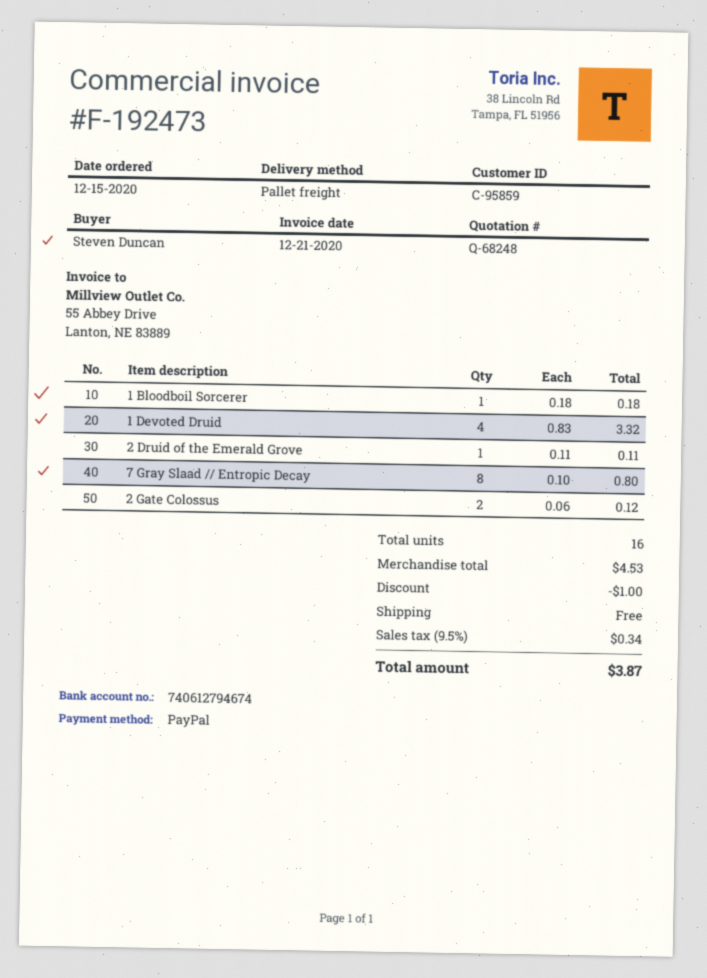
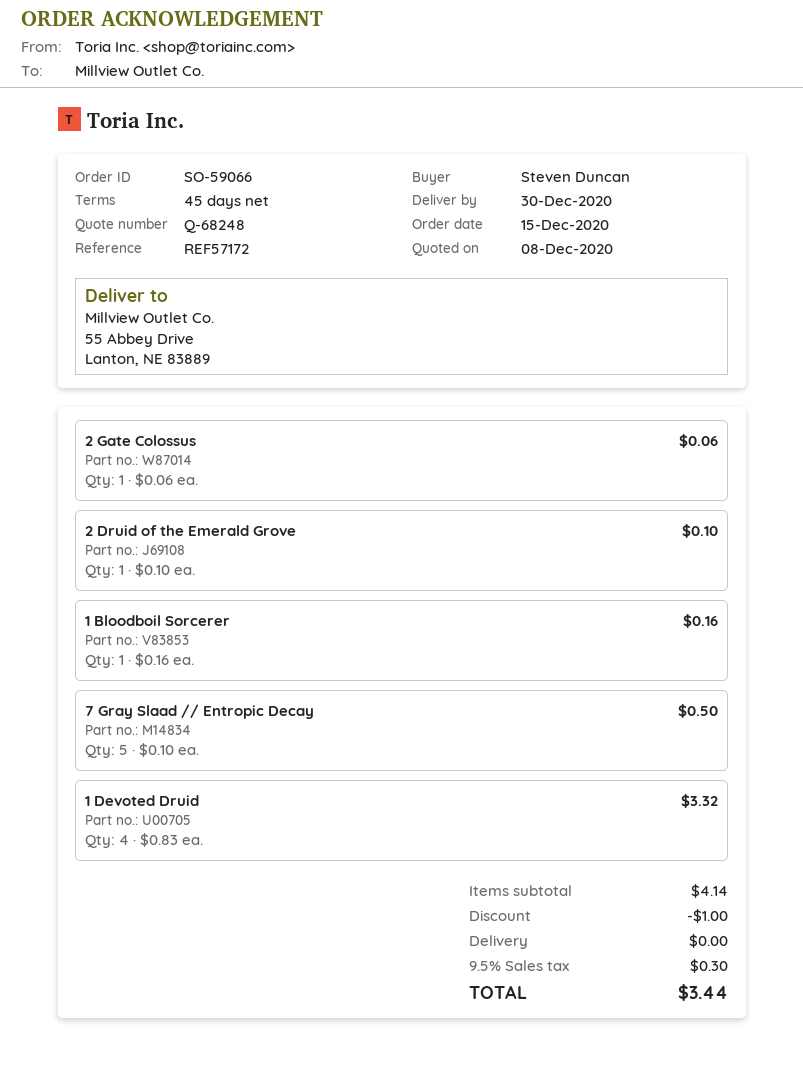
1 Bloodboil Sorcerer: 1 x 0.18 = 0.18 -> 1 x 0.16 = 0.16
2 Druid of the Emerald Grove: 1 x 0.11 = 0.11 -> 1 x 0.10 = 0.10
7 Gray Slaad // Entropic Decay: 8 x 0.10 = 0.80 -> 5 x 0.10 = 0.50
2 Gate Colossus: 2 x 0.06 = 0.12 -> 1 x 0.06 = 0.06
subtotal: 4.53 -> 4.14
tax: 9.5% = 0.34 -> 9.5% = 0.30
total: 3.87 -> 3.44

